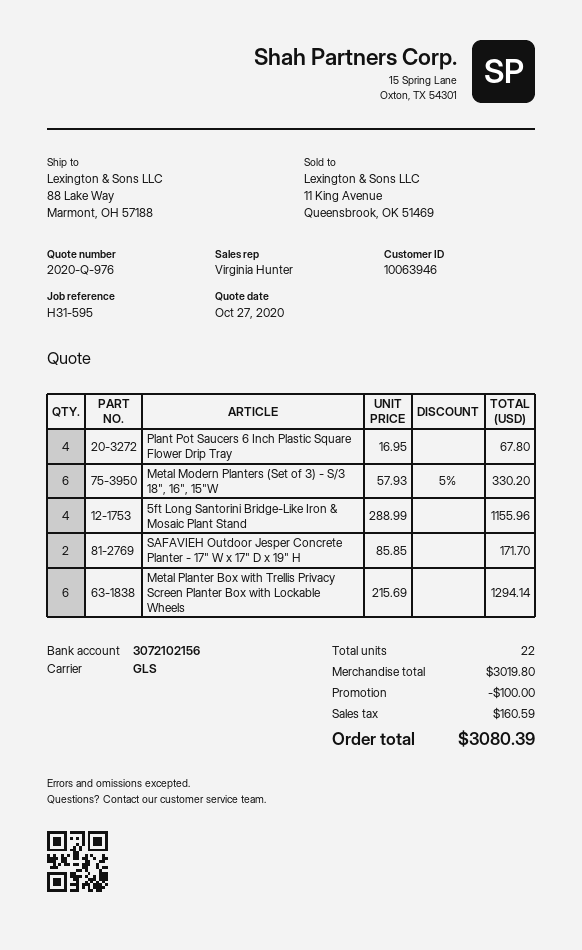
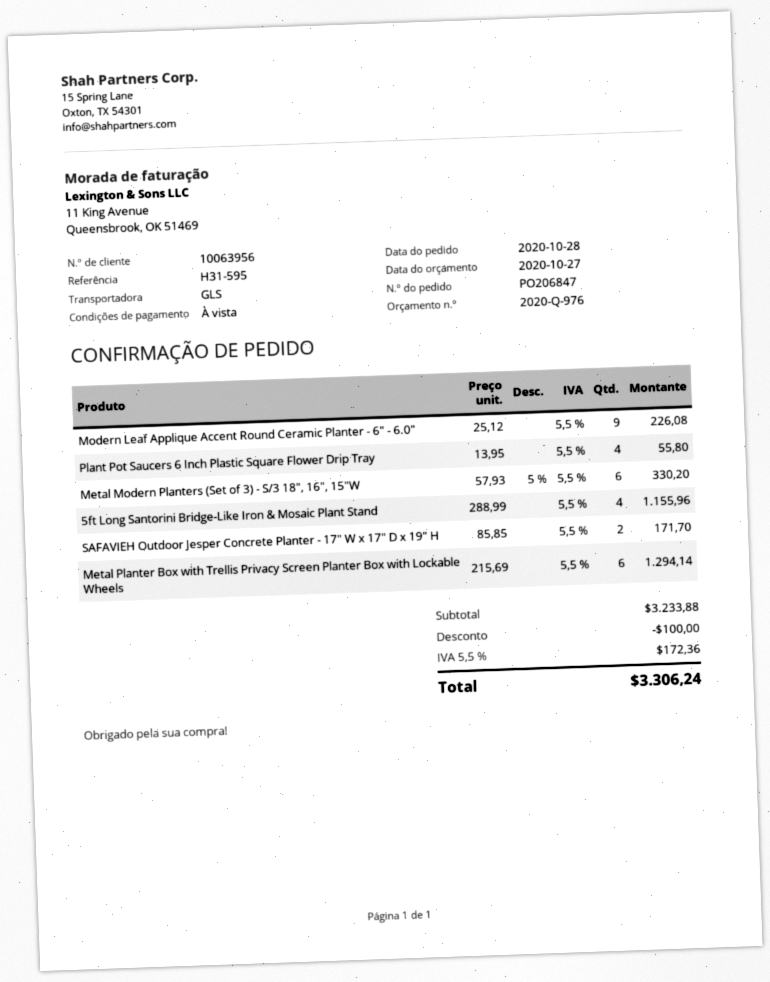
customer number: 10063946 -> 10063956
Plant Pot Saucers 6 Inch Plastic Square Flower Drip Tray: 4 x 16.95 = 67.80 -> 4 x 13.95 = 55.80
Modern Leaf Applique Accent Round Ceramic Planter - 6" - 6.0": none -> 9 x 25.12 = 226.08
subtotal: 3019.80 -> 3233.88
tax: 160.59 -> 172.36
total: 3080.39 -> 3306.24

